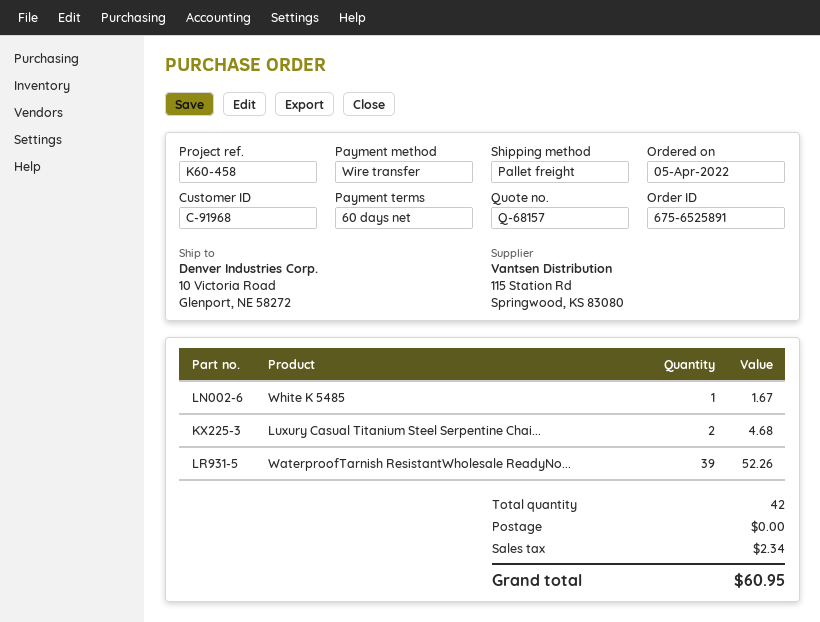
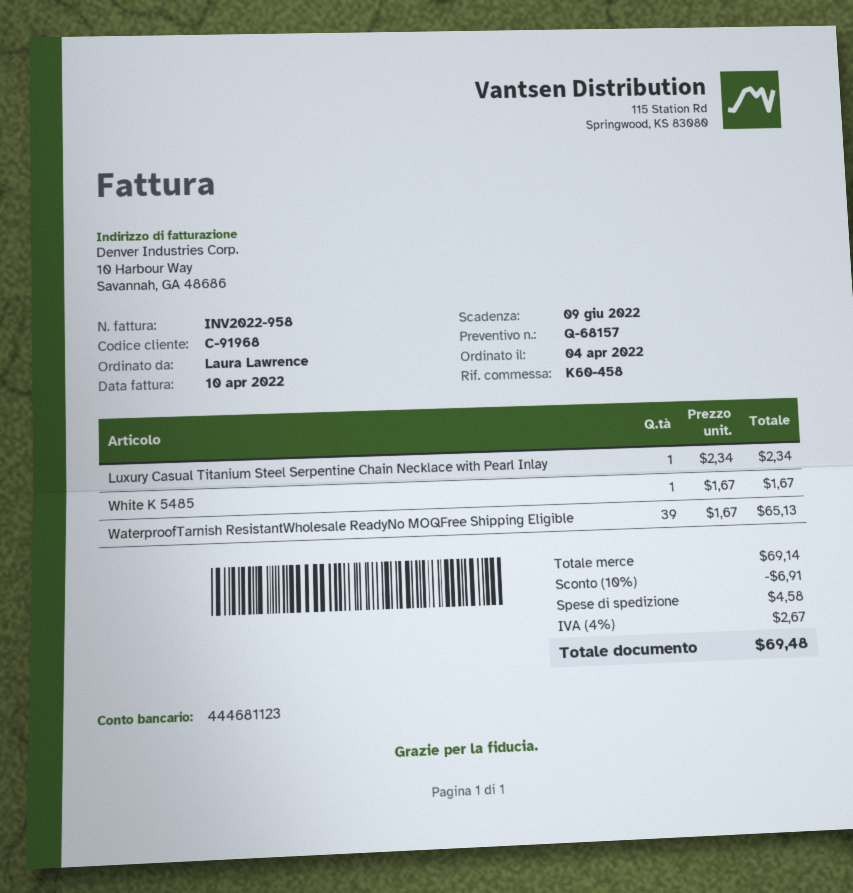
order date: 2022-04-05 -> 2022-04-04
Luxury Casual Titanium Steel Serpentine Chai...: 2 for 4.68 -> 1 for 2.34
WaterproofTarnish ResistantWholesale ReadyNo...: 39 for 52.26 -> 39 for 65.13
discount: none -> 10% = 6.91
shipping: 0.00 -> 4.58
tax: 2.34 -> 2.67
total: 60.95 -> 69.48

